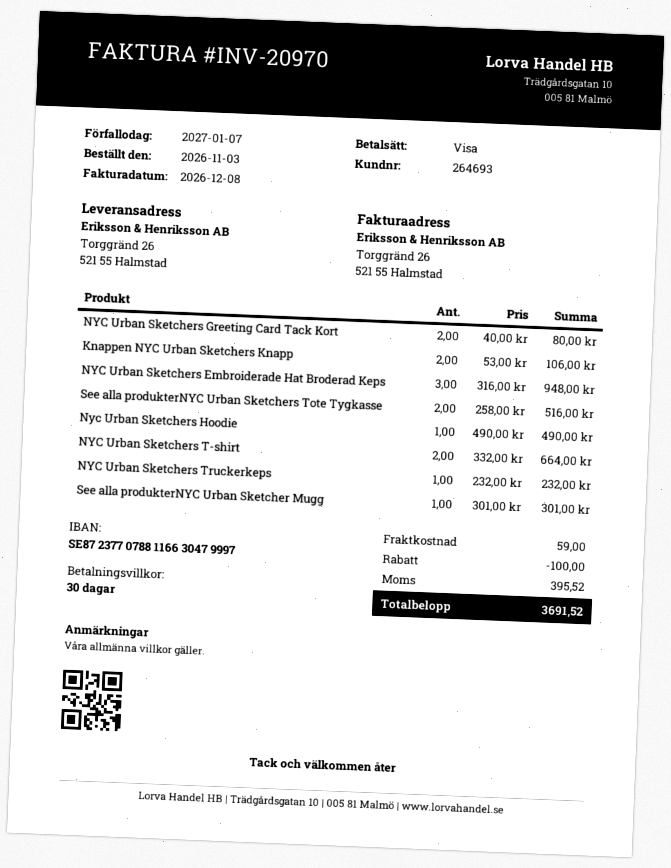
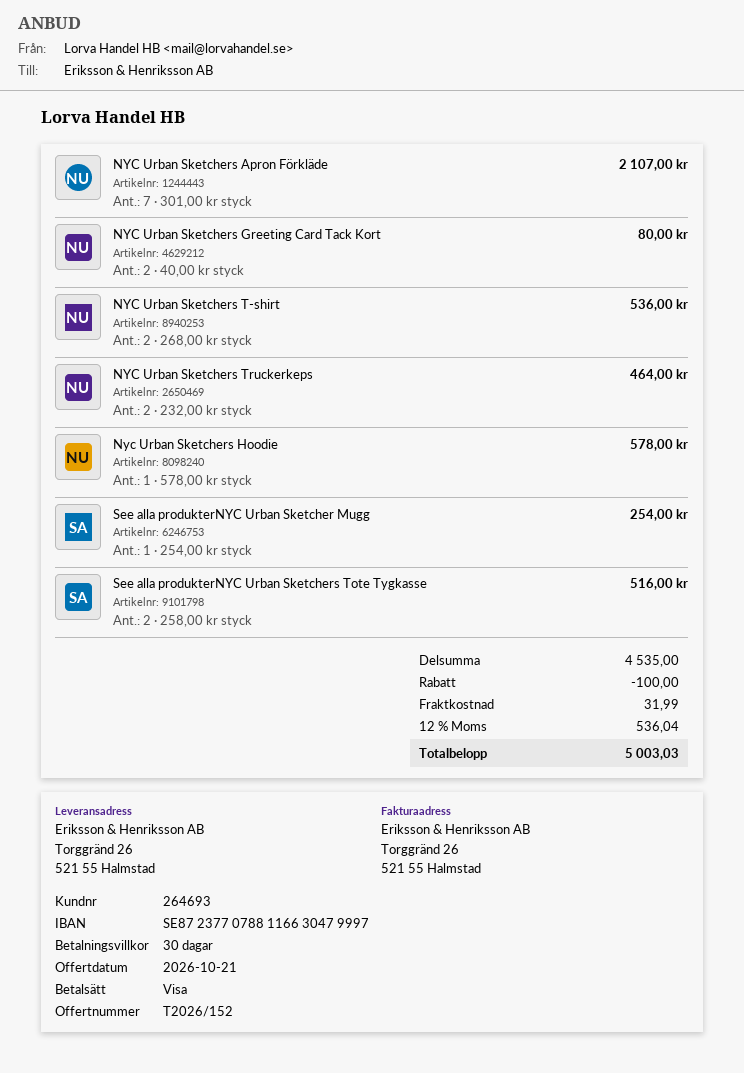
Knappen NYC Urban Sketchers Knapp: 2 x 53.00 = 106.00 -> none
NYC Urban Sketchers Embroiderade Hat Broderad Keps: 3 x 316.00 = 948.00 -> none
Nyc Urban Sketchers Hoodie: 1 x 490.00 = 490.00 -> 1 x 578.00 = 578.00
NYC Urban Sketchers T-shirt: 2 x 332.00 = 664.00 -> 2 x 268.00 = 536.00
NYC Urban Sketchers Truckerkeps: 1 x 232.00 = 232.00 -> 2 x 232.00 = 464.00
See alla produkterNYC Urban Sketcher Mugg: 1 x 301.00 = 301.00 -> 1 x 254.00 = 254.00
NYC Urban Sketchers Apron Förkläde: none -> 7 x 301.00 = 2107.00
shipping: 59.00 -> 31.99
tax: 395.52 -> 536.04
total: 3691.52 -> 5003.03

